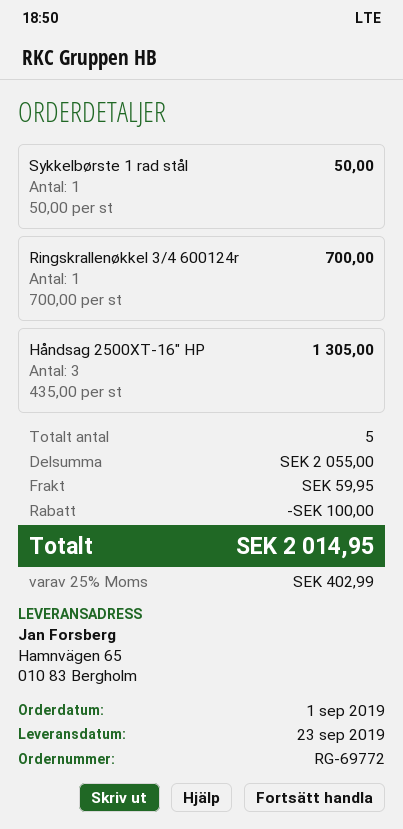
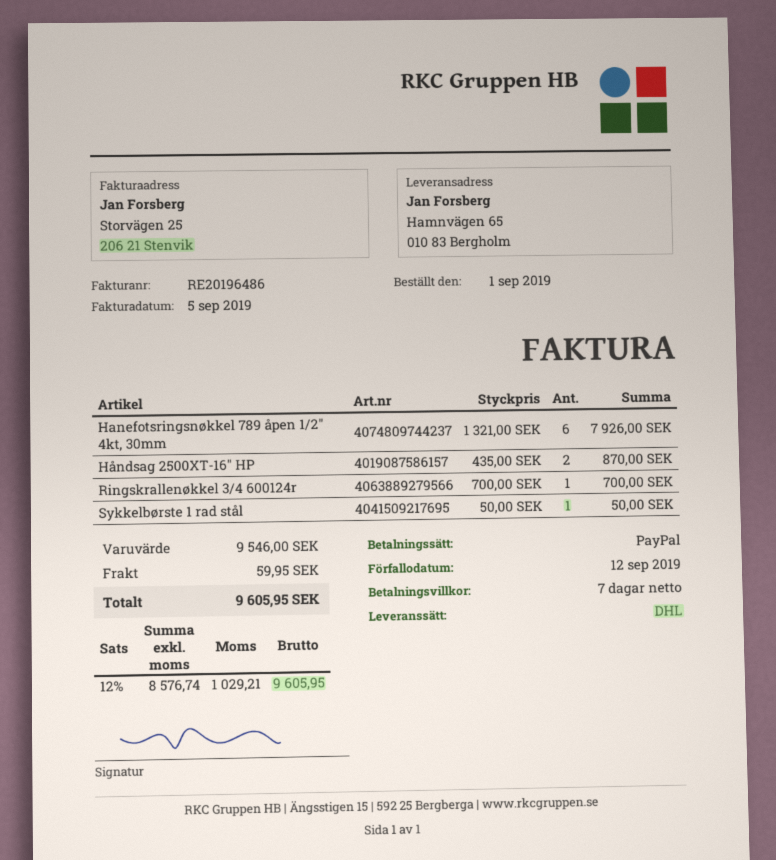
Håndsag 2500XT-16" HP: 3 x 435.00 = 1305.00 -> 2 x 435.00 = 870.00
Hanefotsringsnøkkel 789 åpen 1/2" 4kt, 30mm: none -> 6 x 1321.00 = 7926.00
subtotal: 2055.00 -> 9546.00
discount: 100.00 -> none
tax: 25% = 402.99 -> 12% = 1029.21
total: 2014.95 -> 9605.95

